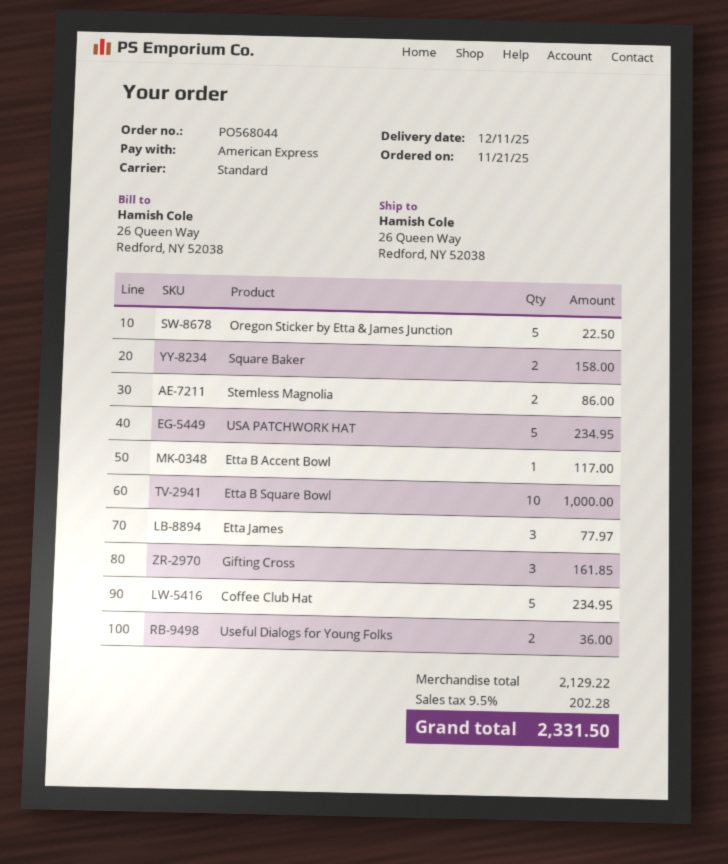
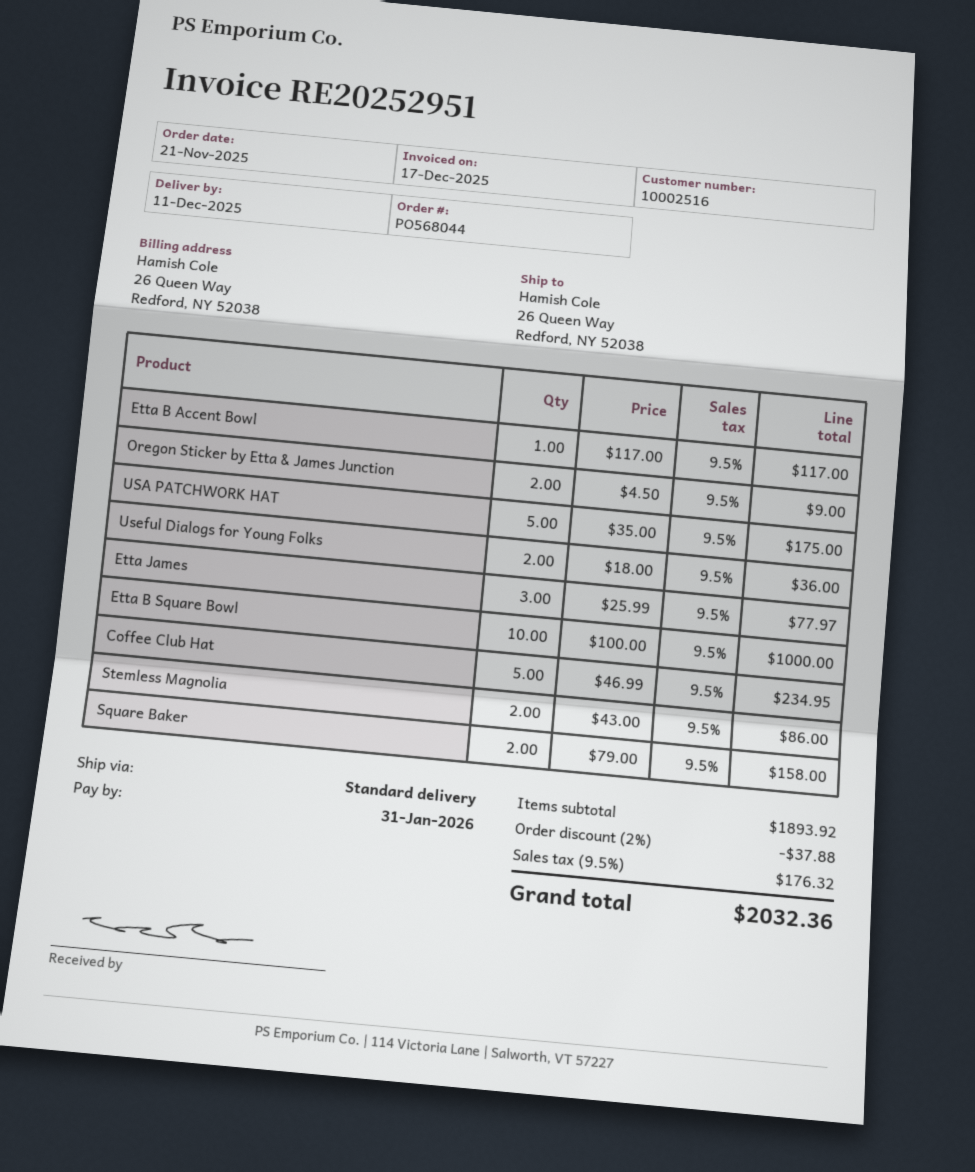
Oregon Sticker by Etta & James Junction: 5 for 22.50 -> 2 for 9.00
USA PATCHWORK HAT: 5 for 234.95 -> 5 for 175.00
Gifting Cross: 3 for 161.85 -> none
subtotal: 2129.22 -> 1893.92
discount: none -> 2% = 37.88
tax: 9.5% = 202.28 -> 9.5% = 176.32
total: 2331.50 -> 2032.36

